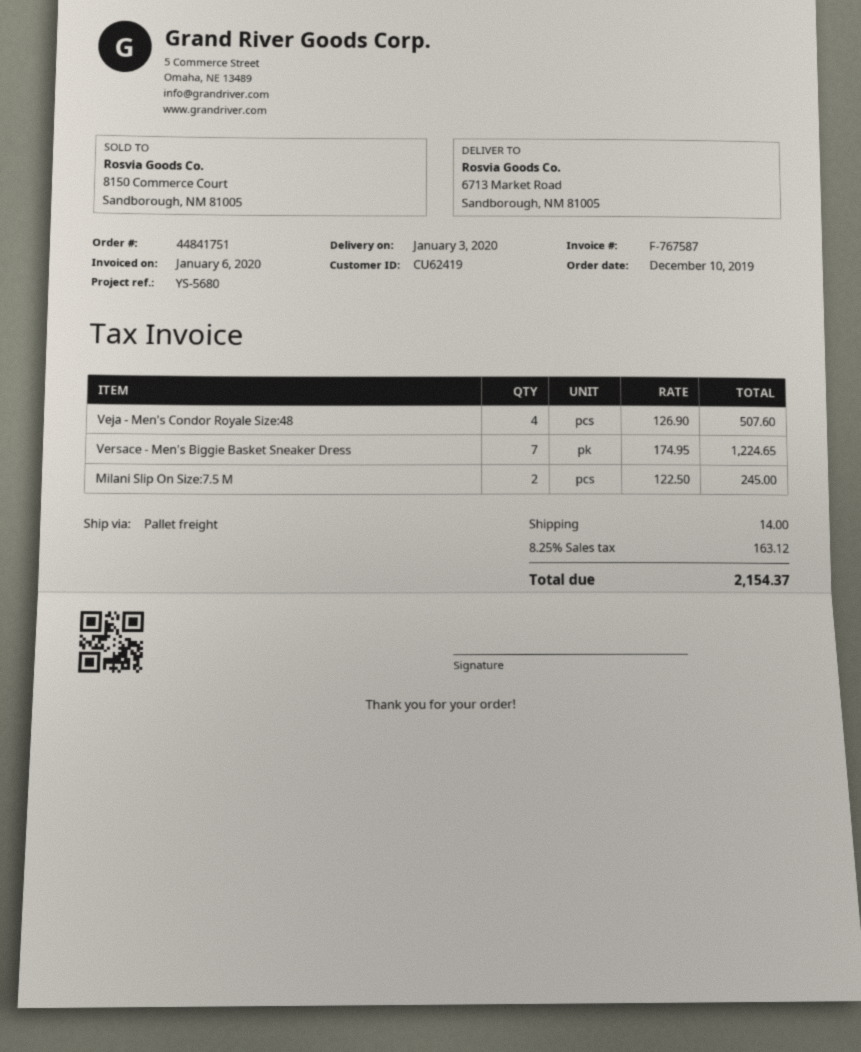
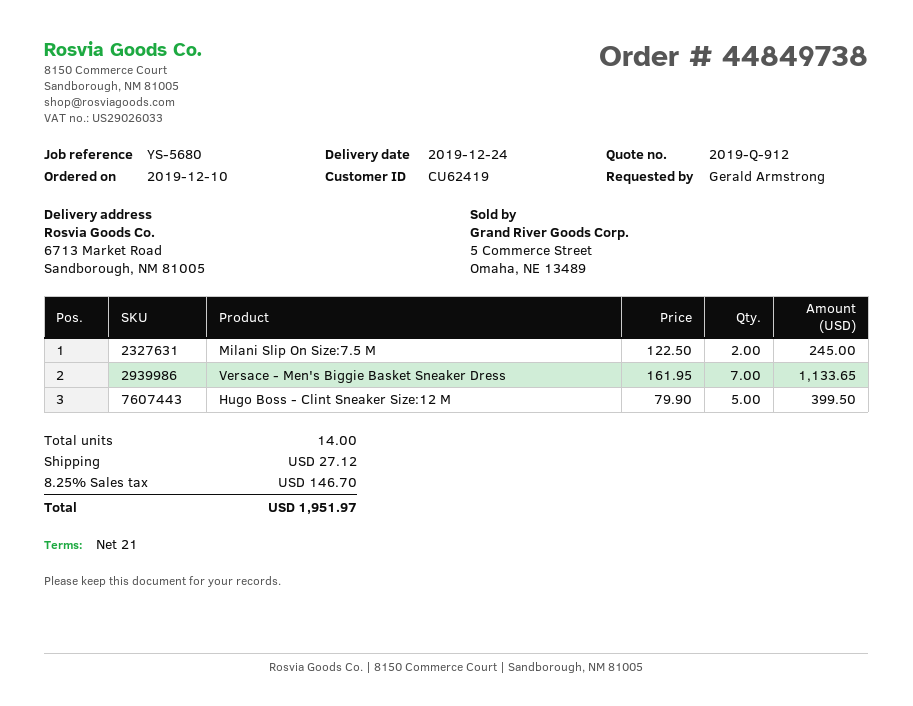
order number: 44841751 -> 44849738
delivery date: 2020-01-03 -> 2019-12-24
Veja - Men's Condor Royale Size:48: 4 x 126.90 = 507.60 -> none
Versace - Men's Biggie Basket Sneaker Dress: 7 x 174.95 = 1224.65 -> 7 x 161.95 = 1133.65
Hugo Boss - Clint Sneaker Size:12 M: none -> 5 x 79.90 = 399.50
shipping: 14.00 -> 27.12
tax: 8.25% = 163.12 -> 8.25% = 146.70
total: 2154.37 -> 1951.97

